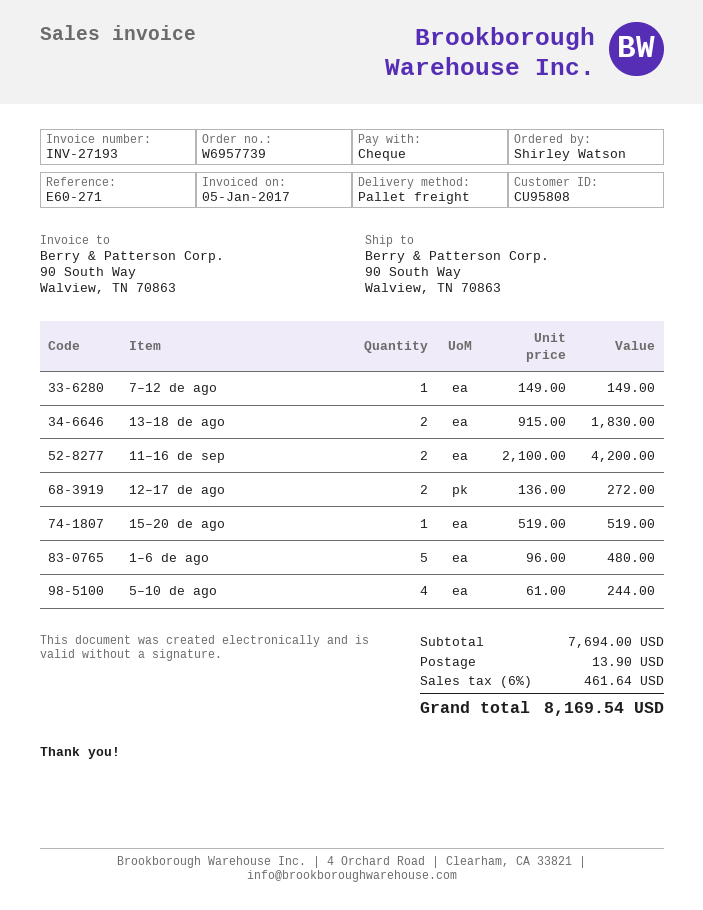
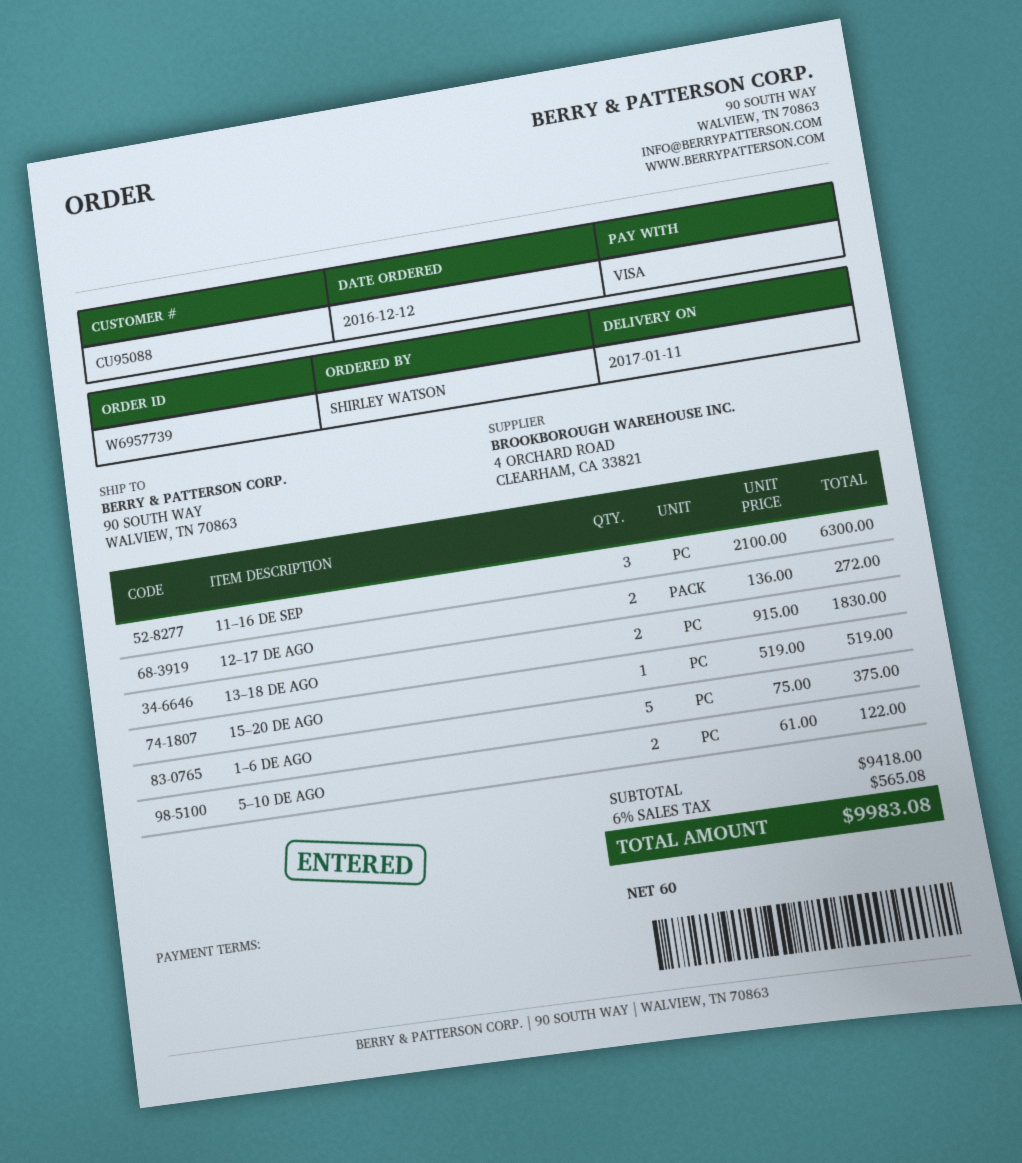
customer number: CU95808 -> CU95088
payment method: cheque -> Visa
7–12 de ago: 1 x 149.00 = 149.00 -> none
11–16 de sep: 2 x 2100.00 = 4200.00 -> 3 x 2100.00 = 6300.00
1–6 de ago: 5 x 96.00 = 480.00 -> 5 x 75.00 = 375.00
5–10 de ago: 4 x 61.00 = 244.00 -> 2 x 61.00 = 122.00
subtotal: 7694.00 -> 9418.00
shipping: 13.90 -> none
tax: 6% = 461.64 -> 6% = 565.08
total: 8169.54 -> 9983.08

